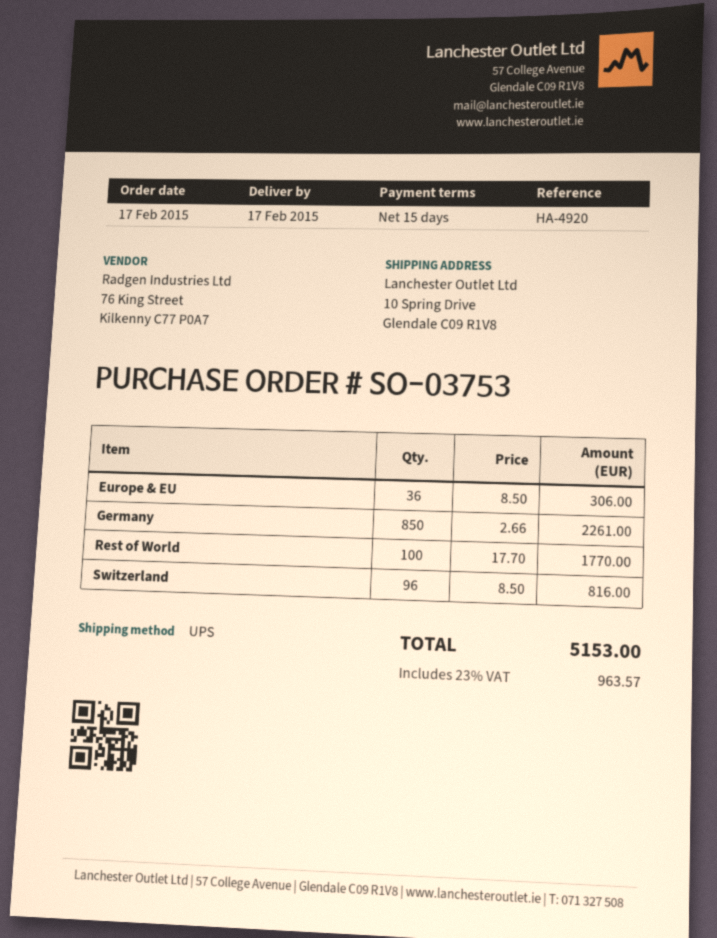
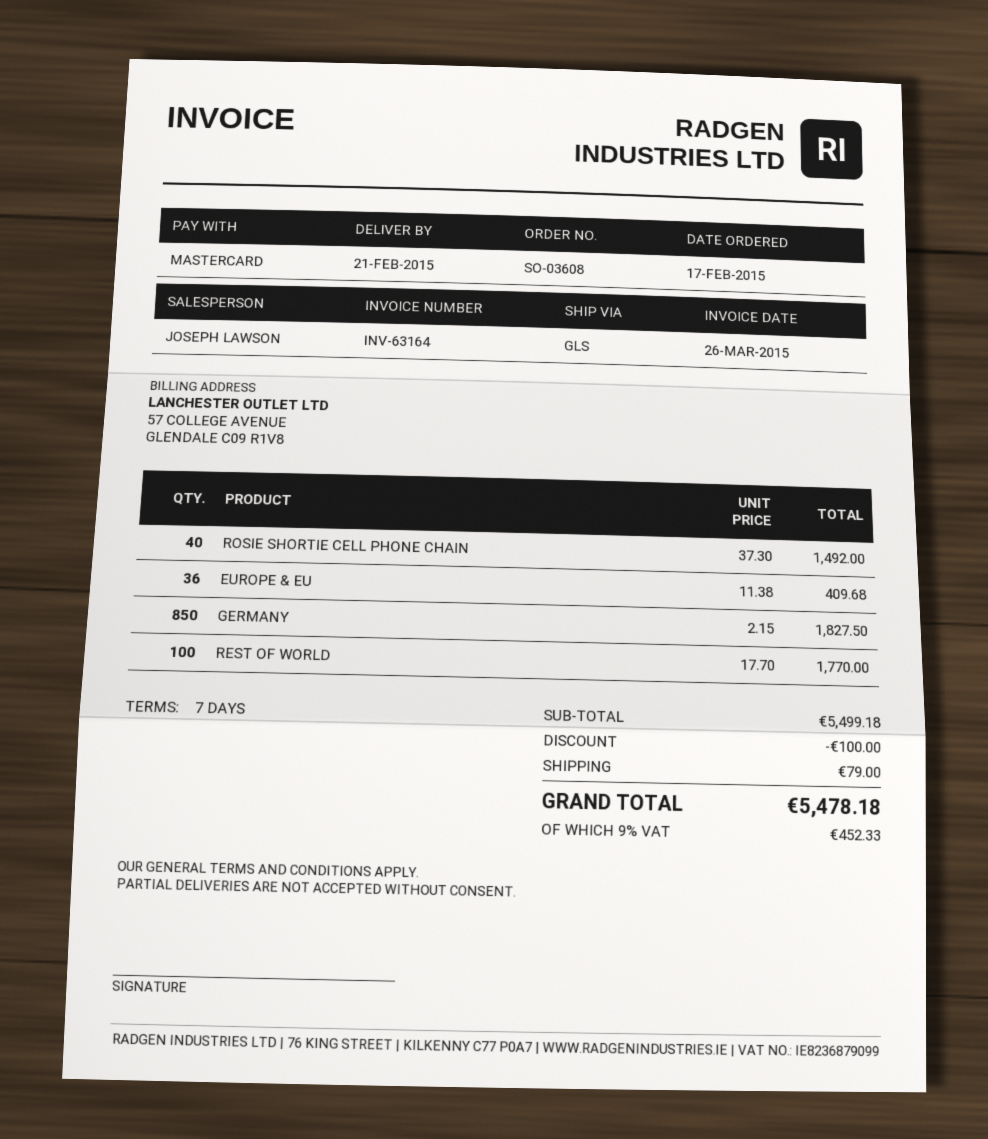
order number: SO-03753 -> SO-03608
delivery date: 2015-02-17 -> 2015-02-21
payment terms: 15 days -> 7 days
shipping method: UPS -> GLS
Europe & EU: 36 x 8.50 = 306.00 -> 36 x 11.38 = 409.68
Germany: 850 x 2.66 = 2261.00 -> 850 x 2.15 = 1827.50
Switzerland: 96 x 8.50 = 816.00 -> none
ROSIE SHORTIE CELL PHONE CHAIN: none -> 40 x 37.30 = 1492.00
discount: none -> 100.00
shipping: none -> 79.00
tax: 23% = 963.57 -> 9% = 452.33
total: 5153.00 -> 5478.18

